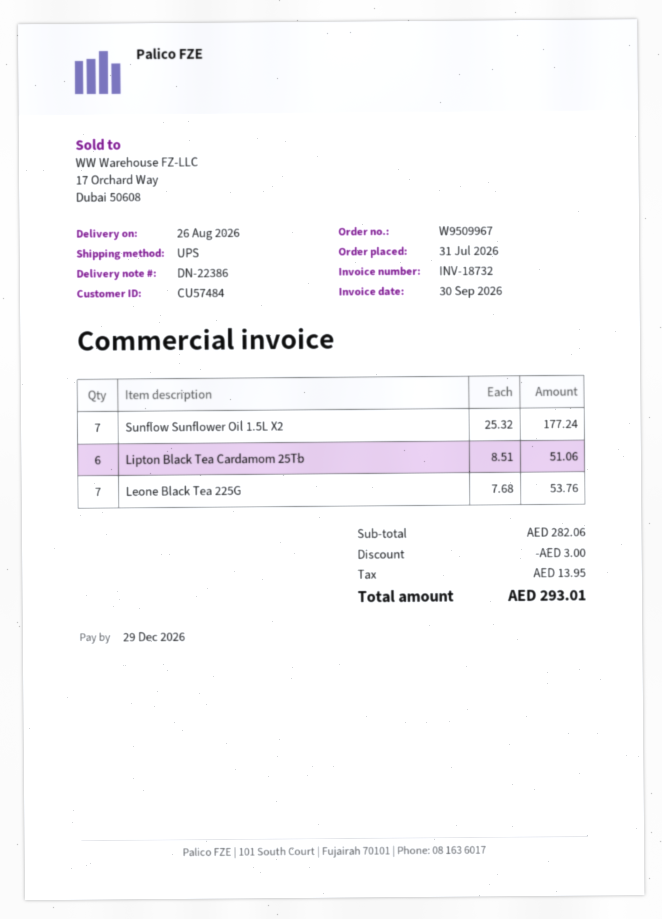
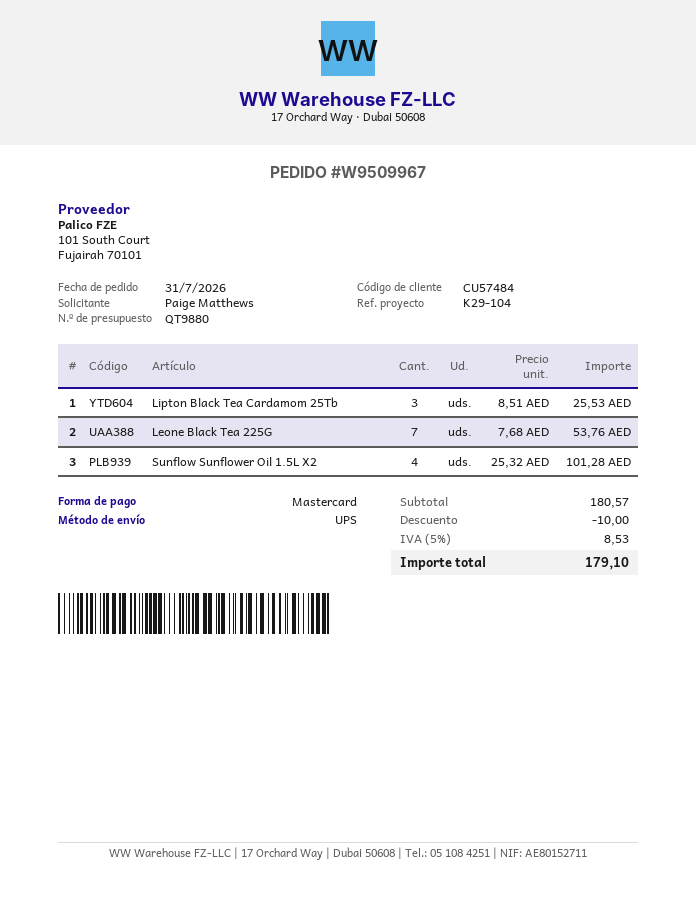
Sunflow Sunflower Oil 1.5L X2: 7 x 25.32 = 177.24 -> 4 x 25.32 = 101.28
Lipton Black Tea Cardamom 25Tb: 6 x 8.51 = 51.06 -> 3 x 8.51 = 25.53
subtotal: 282.06 -> 180.57
discount: 3.00 -> 10.00
tax: 13.95 -> 8.53
total: 293.01 -> 179.10

